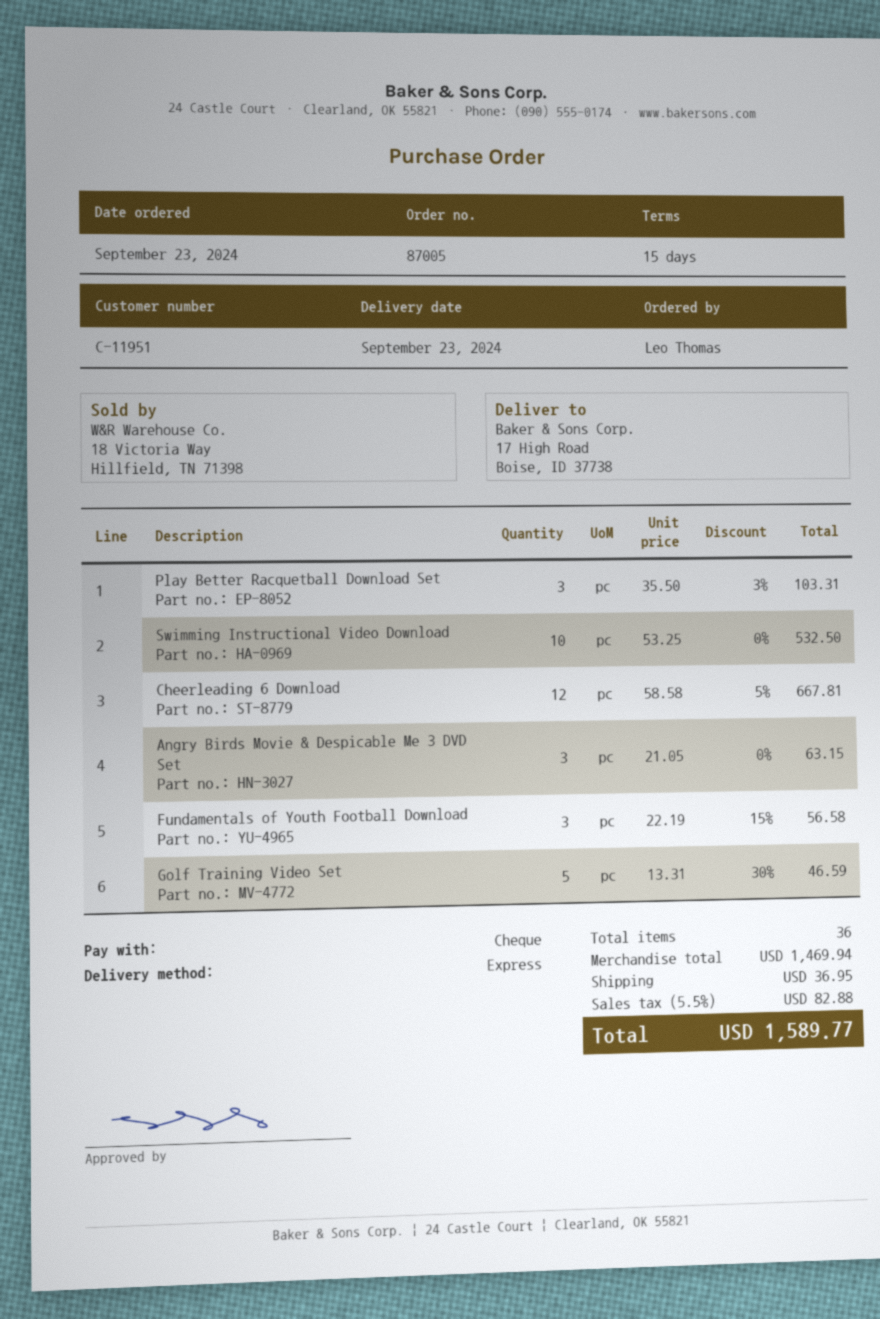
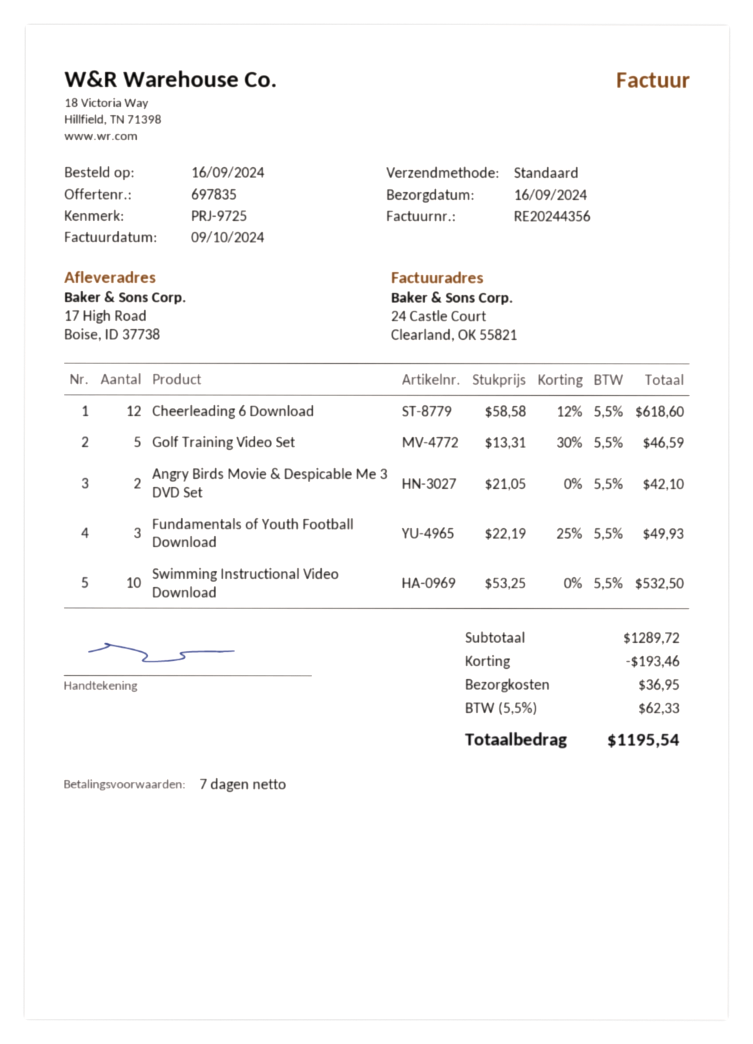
order date: 2024-09-23 -> 2024-09-16
delivery date: 2024-09-23 -> 2024-09-16
payment terms: 15 days -> 7 days
shipping method: express -> standard
Play Better Racquetball Download Set: 3 x 35.50 - 3% = 103.31 -> none
Cheerleading 6 Download: 12 x 58.58 - 5% = 667.81 -> 12 x 58.58 - 12% = 618.60
Angry Birds Movie & Despicable Me 3 DVD Set: 3 x 21.05 = 63.15 -> 2 x 21.05 = 42.10
Fundamentals of Youth Football Download: 3 x 22.19 - 15% = 56.58 -> 3 x 22.19 - 25% = 49.93
subtotal: 1469.94 -> 1289.72
discount: none -> 193.46
tax: 5.5% = 82.88 -> 5.5% = 62.33
total: 1589.77 -> 1195.54

